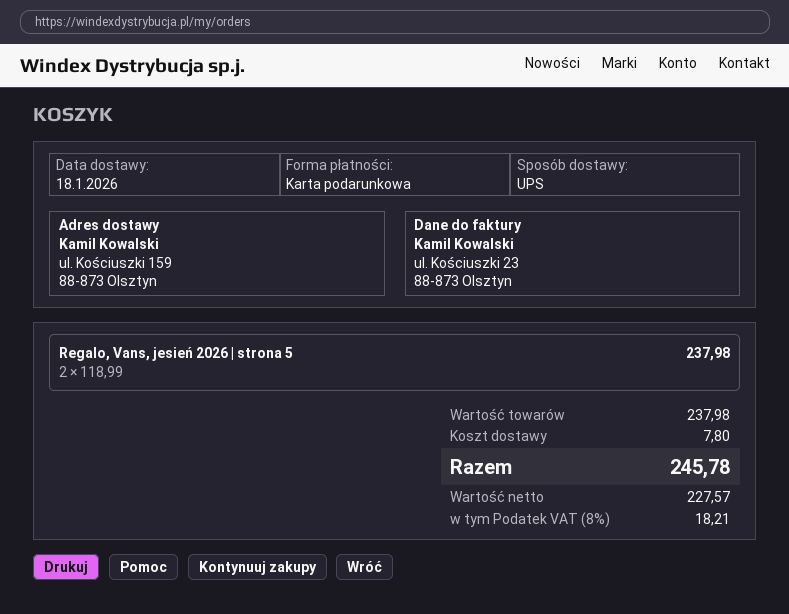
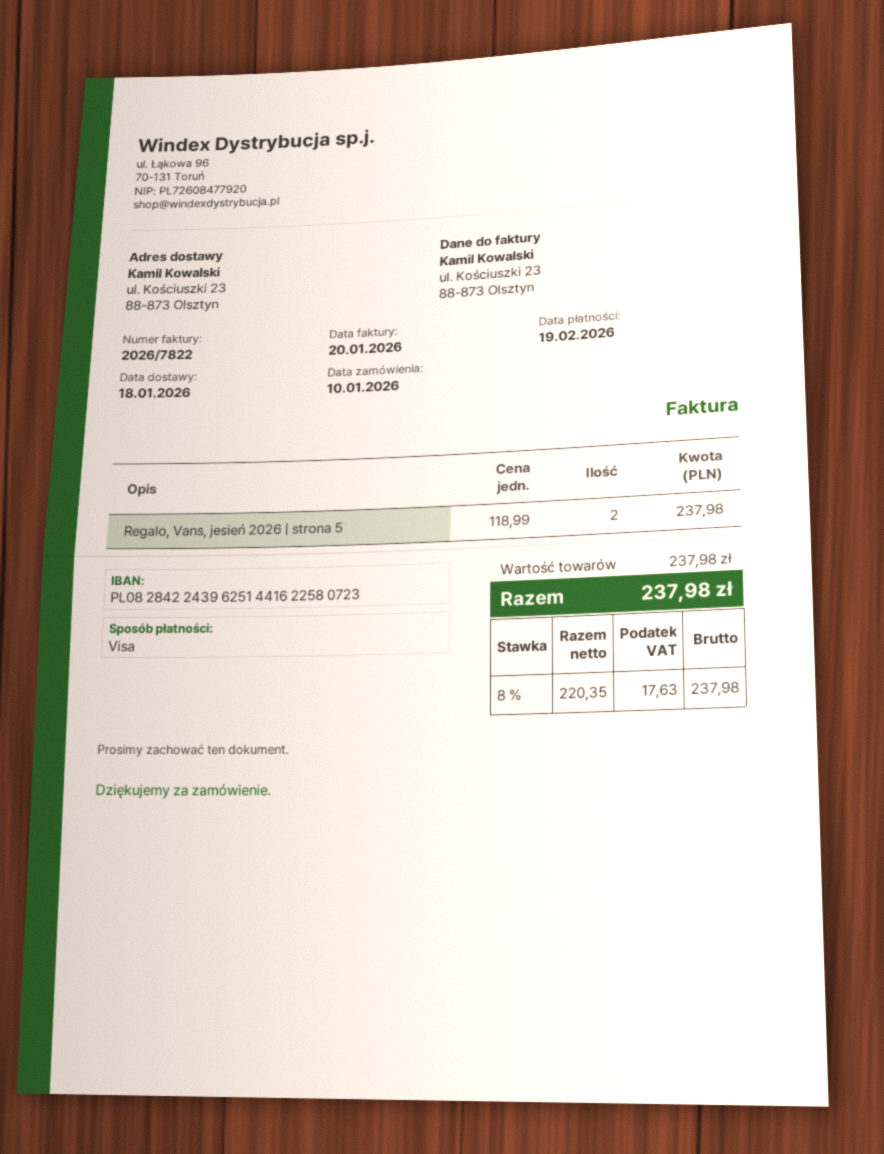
payment method: gift card -> Visa
ship to: ul. Kościuszki 159, 88-873 Olsztyn -> ul. Kościuszki 23, 88-873 Olsztyn
shipping: 7.80 -> none
net: 227.57 -> 220.35
tax: 8% = 18.21 -> 8% = 17.63
total: 245.78 -> 237.98

